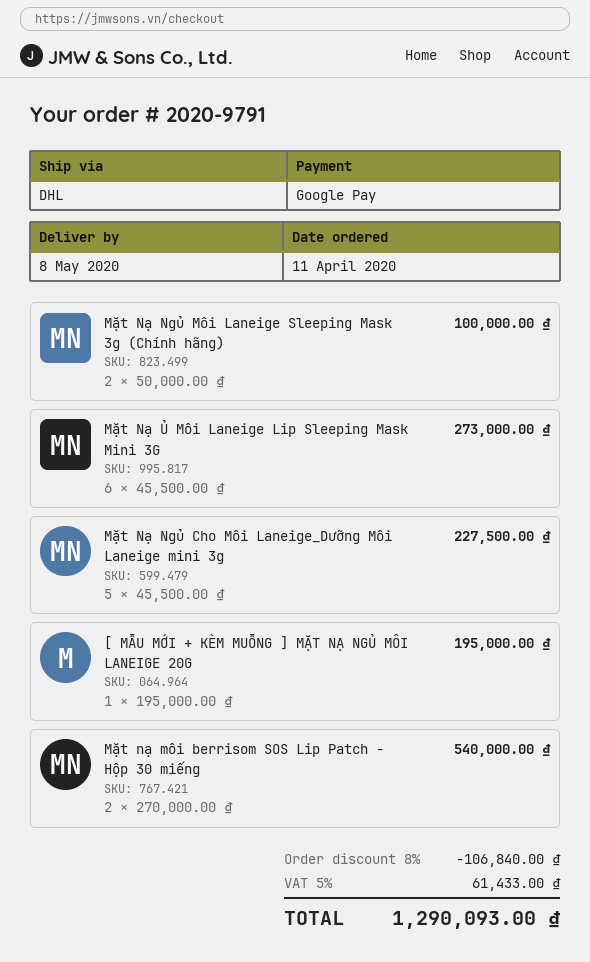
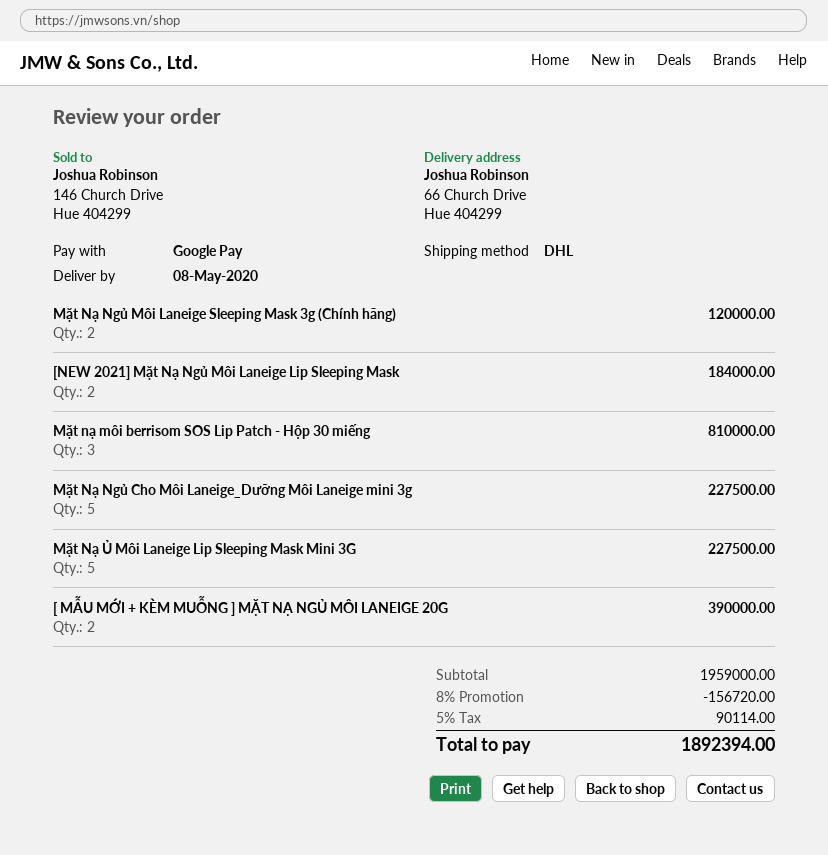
Mặt Nạ Ngủ Môi Laneige Sleeping Mask 3g (Chính hãng): 2 for 100000.00 -> 2 for 120000.00
Mặt Nạ Ủ Môi Laneige Lip Sleeping Mask Mini 3G: 6 for 273000.00 -> 5 for 227500.00
[ MẪU MỚI + KÈM MUỖNG ] MẶT NẠ NGỦ MÔI LANEIGE 20G: 1 for 195000.00 -> 2 for 390000.00
Mặt nạ môi berrisom SOS Lip Patch - Hộp 30 miếng: 2 for 540000.00 -> 3 for 810000.00
[NEW 2021] Mặt Nạ Ngủ Môi Laneige Lip Sleeping Mask: none -> 2 for 184000.00
discount: 8% = 106840.00 -> 8% = 156720.00
tax: 5% = 61433.00 -> 5% = 90114.00
total: 1290093.00 -> 1892394.00

